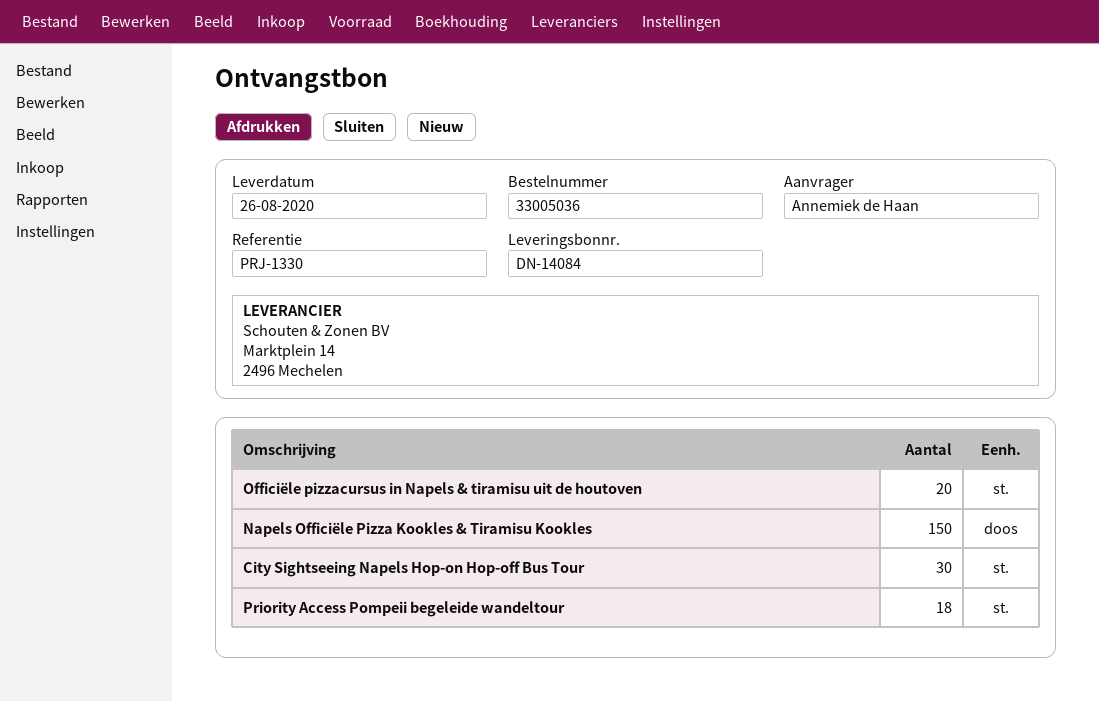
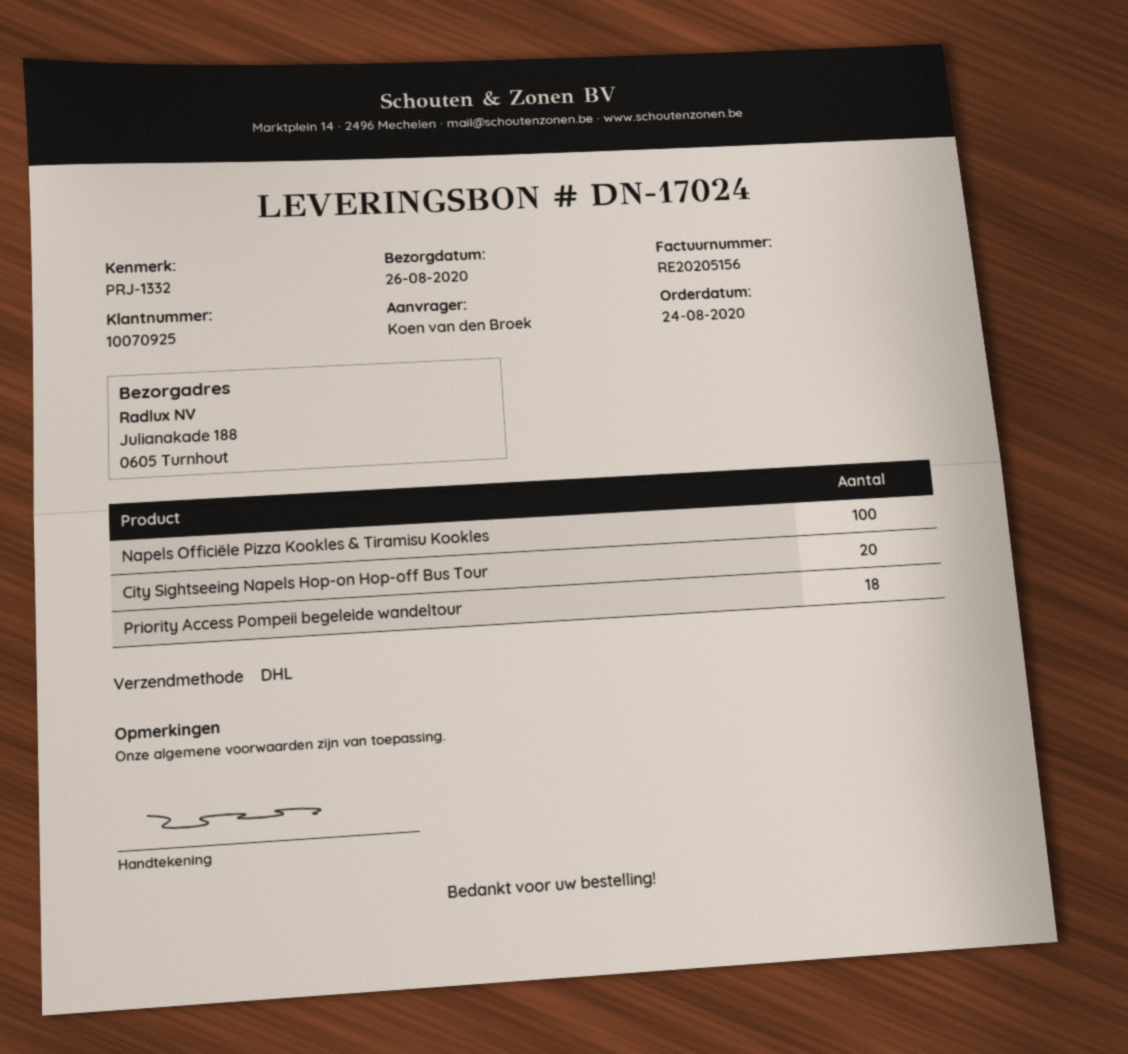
delivery note number: DN-14084 -> DN-17024
reference: PRJ-1330 -> PRJ-1332
ordered by: Annemiek de Haan -> Koen van den Broek
Officiële pizzacursus in Napels & tiramisu uit de houtoven: 20 -> none
Napels Officiële Pizza Kookles & Tiramisu Kookles: 150 -> 100
City Sightseeing Napels Hop-on Hop-off Bus Tour: 30 -> 20

